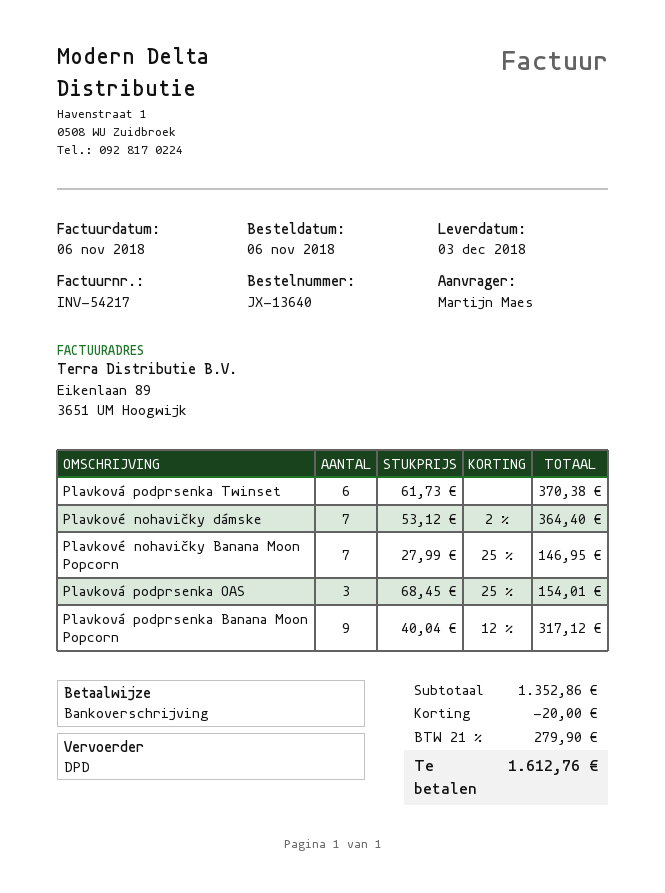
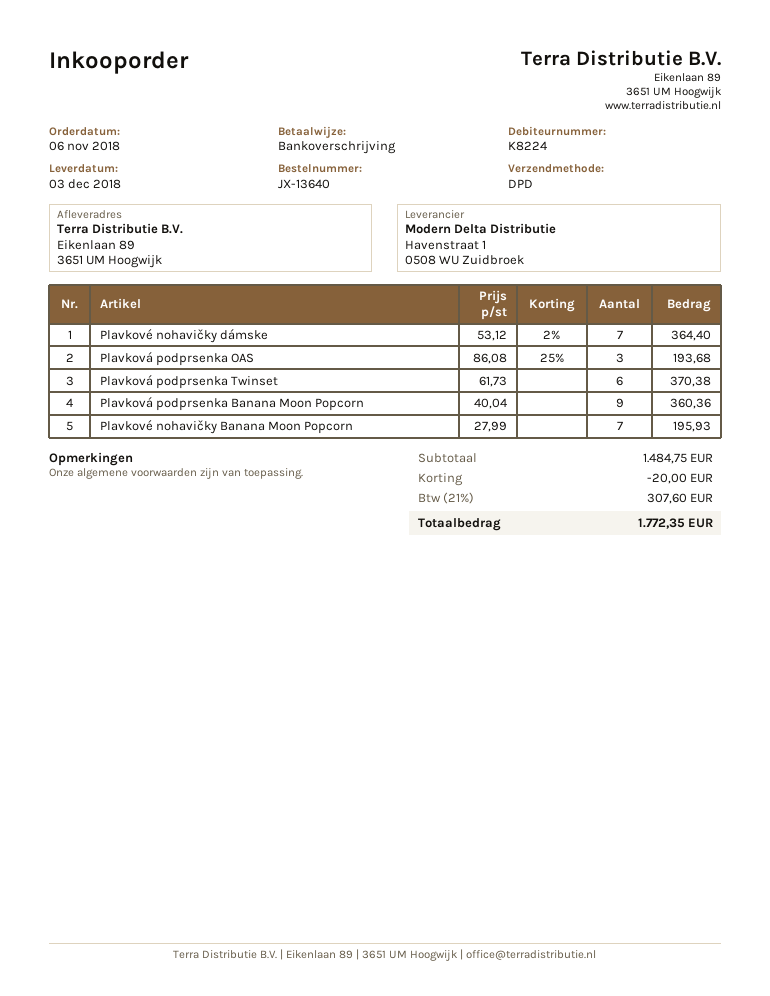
Plavkové nohavičky Banana Moon Popcorn: 7 x 27.99 - 25% = 146.95 -> 7 x 27.99 = 195.93
Plavková podprsenka OAS: 3 x 68.45 - 25% = 154.01 -> 3 x 86.08 - 25% = 193.68
Plavková podprsenka Banana Moon Popcorn: 9 x 40.04 - 12% = 317.12 -> 9 x 40.04 = 360.36
subtotal: 1352.86 -> 1484.75
tax: 21% = 279.90 -> 21% = 307.60
total: 1612.76 -> 1772.35

